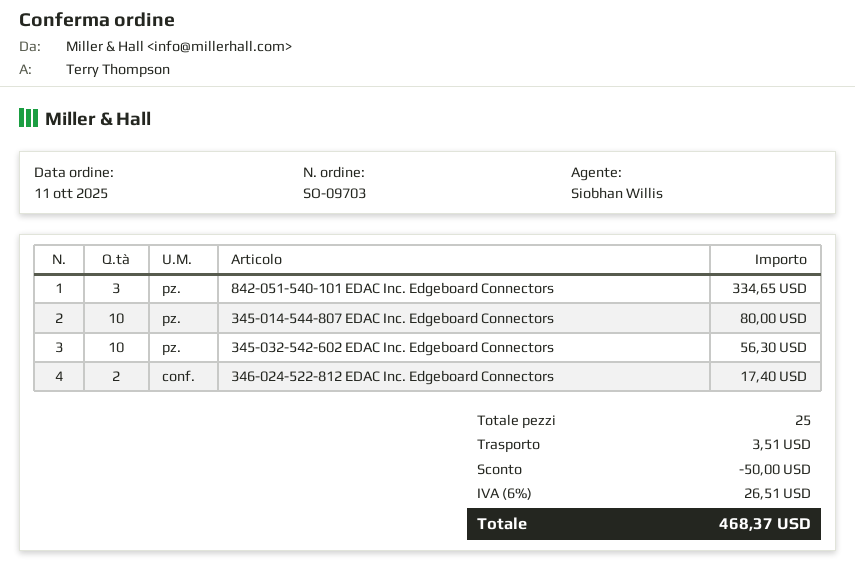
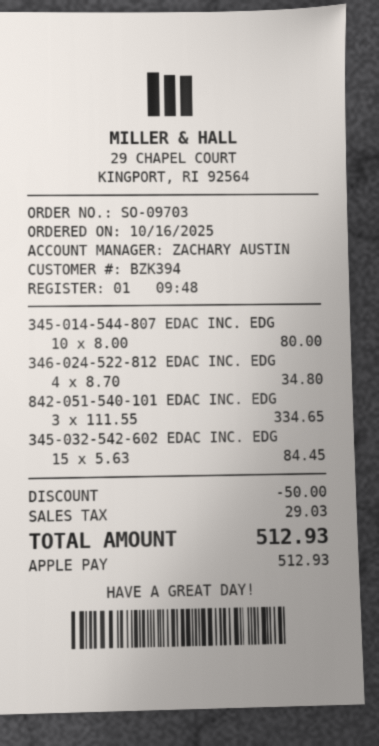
order date: 2025-10-11 -> 2025-10-16
sales rep: Siobhan Willis -> ZACHARY AUSTIN
345-032-542-602 EDAC Inc. Edgeboard Connectors: 10 for 56.30 -> 15 for 84.45
346-024-522-812 EDAC Inc. Edgeboard Connectors: 2 for 17.40 -> 4 for 34.80
shipping: 3.51 -> none
tax: 26.51 -> 29.03
total: 468.37 -> 512.93

